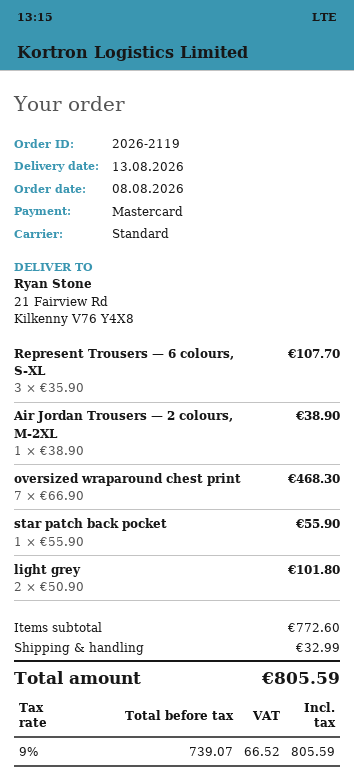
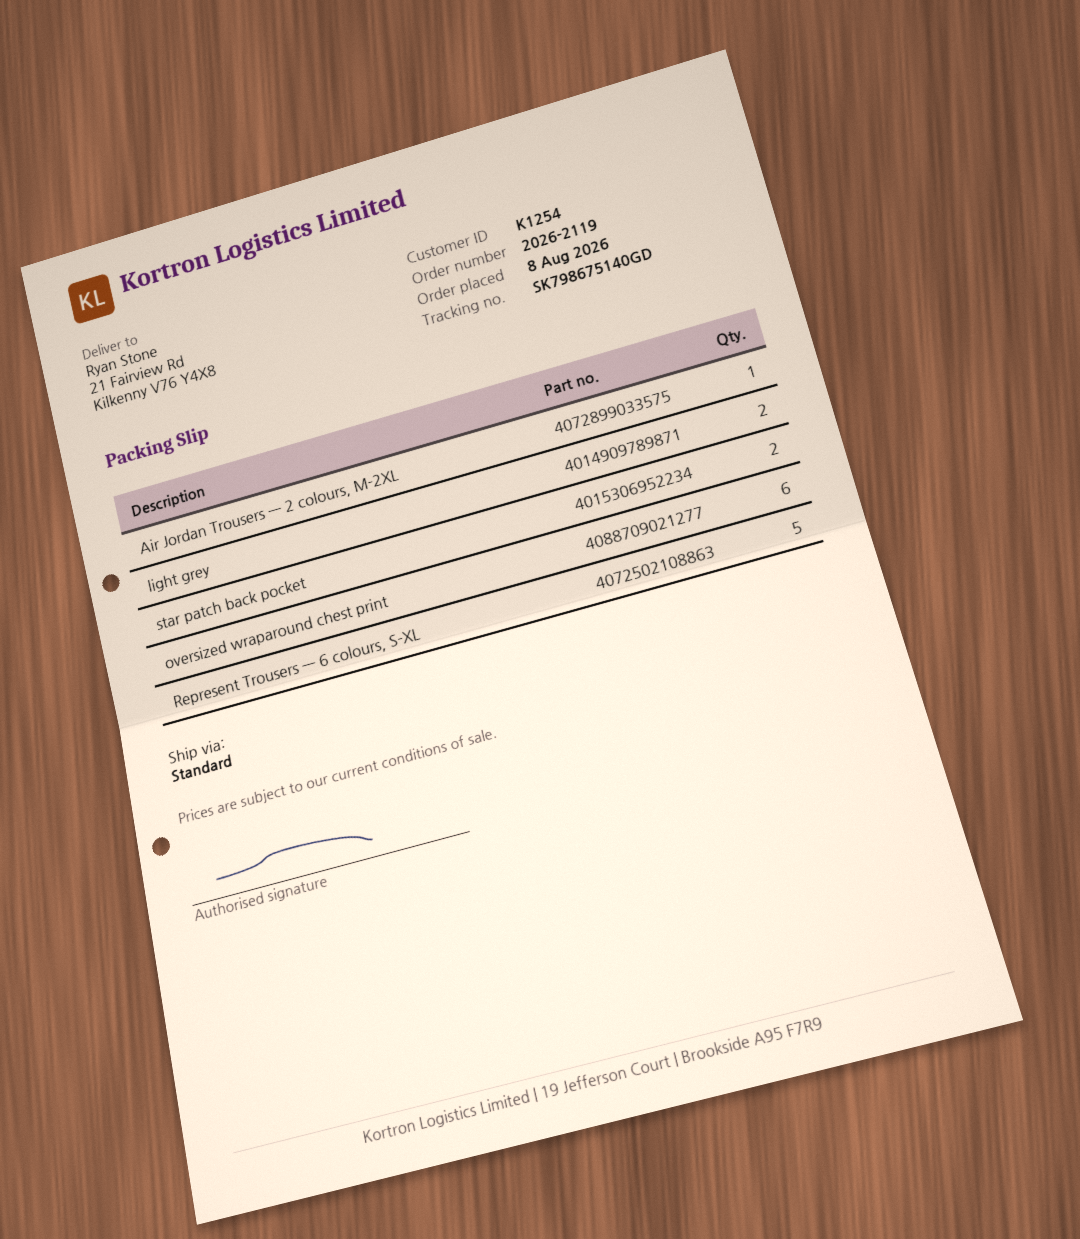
Represent Trousers — 6 colours, S-XL: 3 -> 5
oversized wraparound chest print: 7 -> 6
star patch back pocket: 1 -> 2

